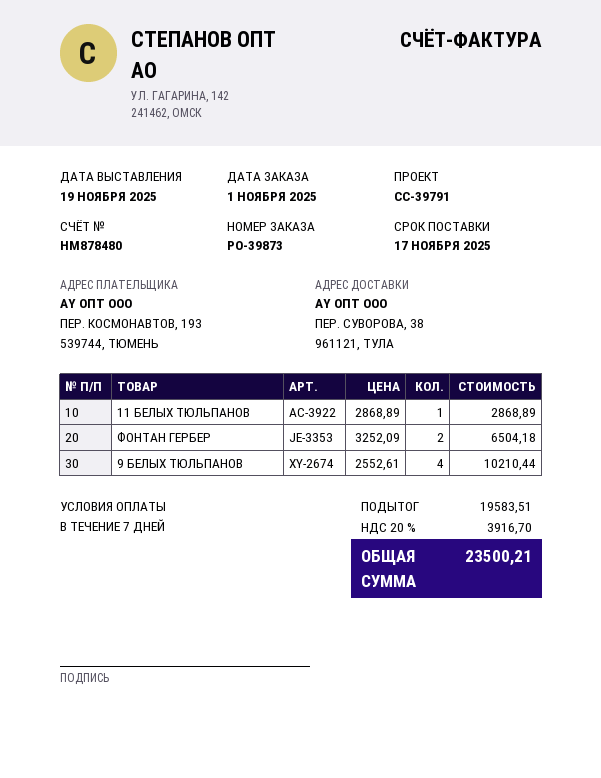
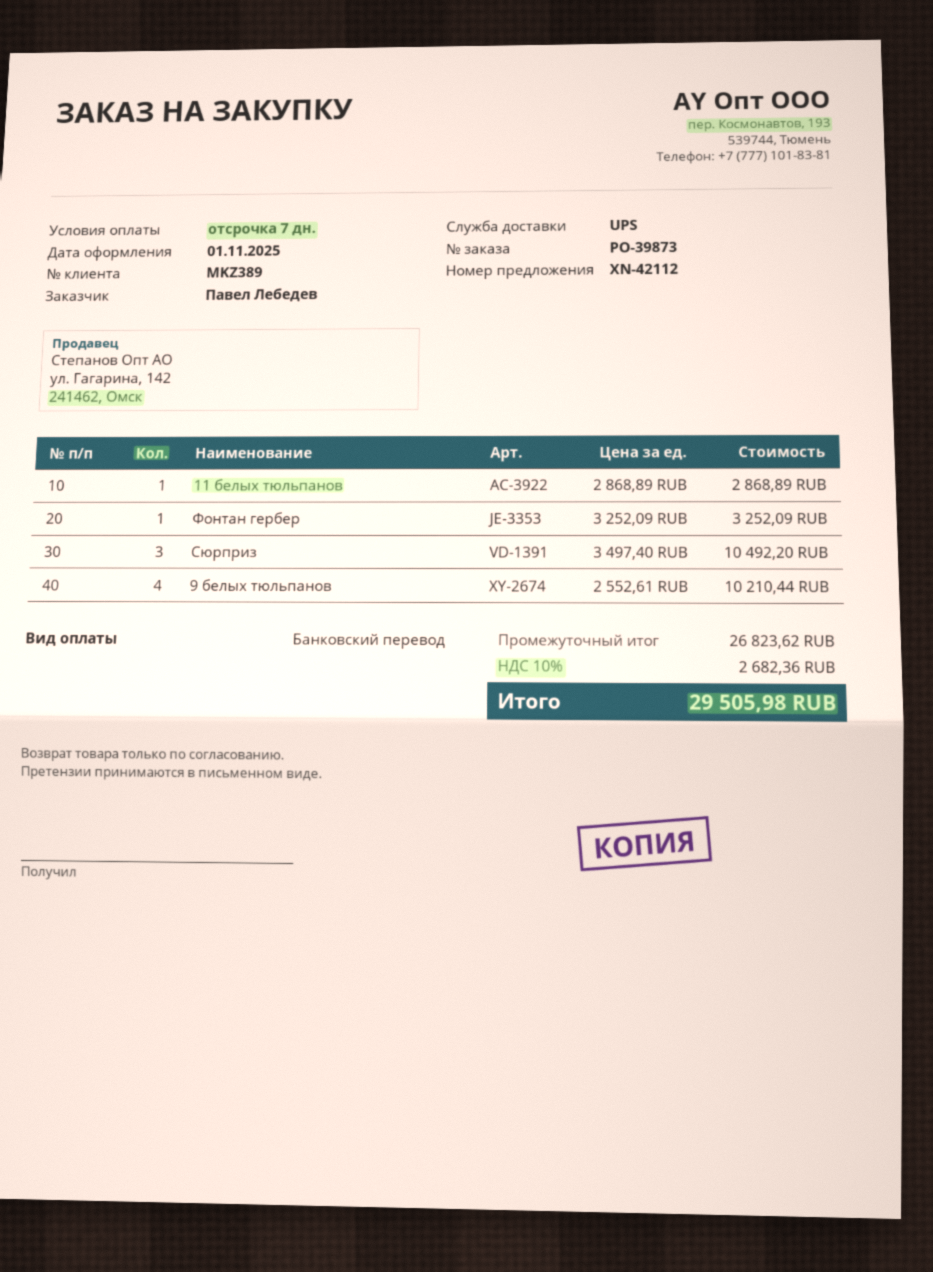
ФОНТАН ГЕРБЕР: 2 x 3252.09 = 6504.18 -> 1 x 3252.09 = 3252.09
Сюрприз: none -> 3 x 3497.40 = 10492.20
subtotal: 19583.51 -> 26823.62
tax: 20% = 3916.70 -> 10% = 2682.36
total: 23500.21 -> 29505.98

